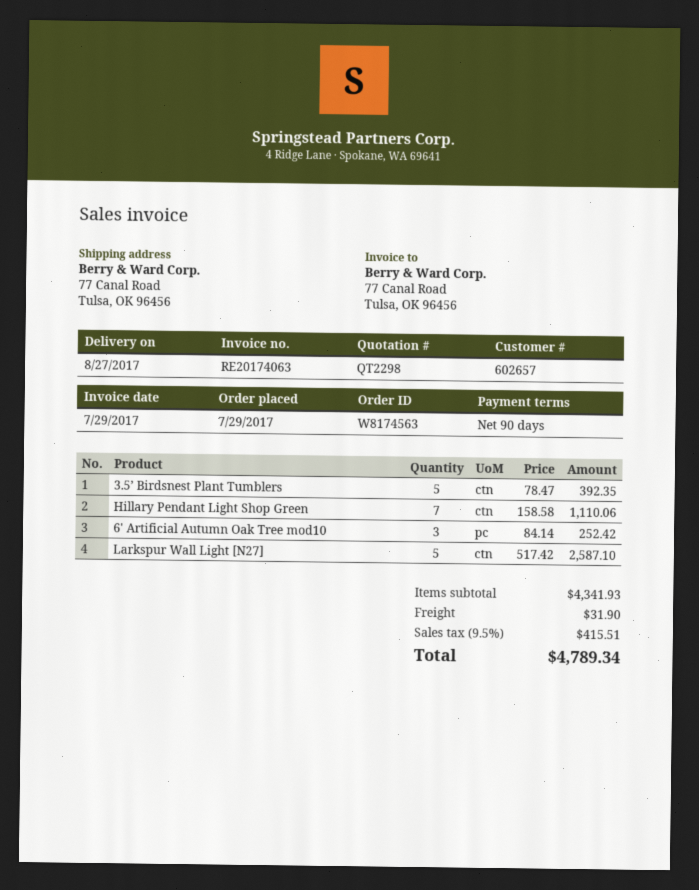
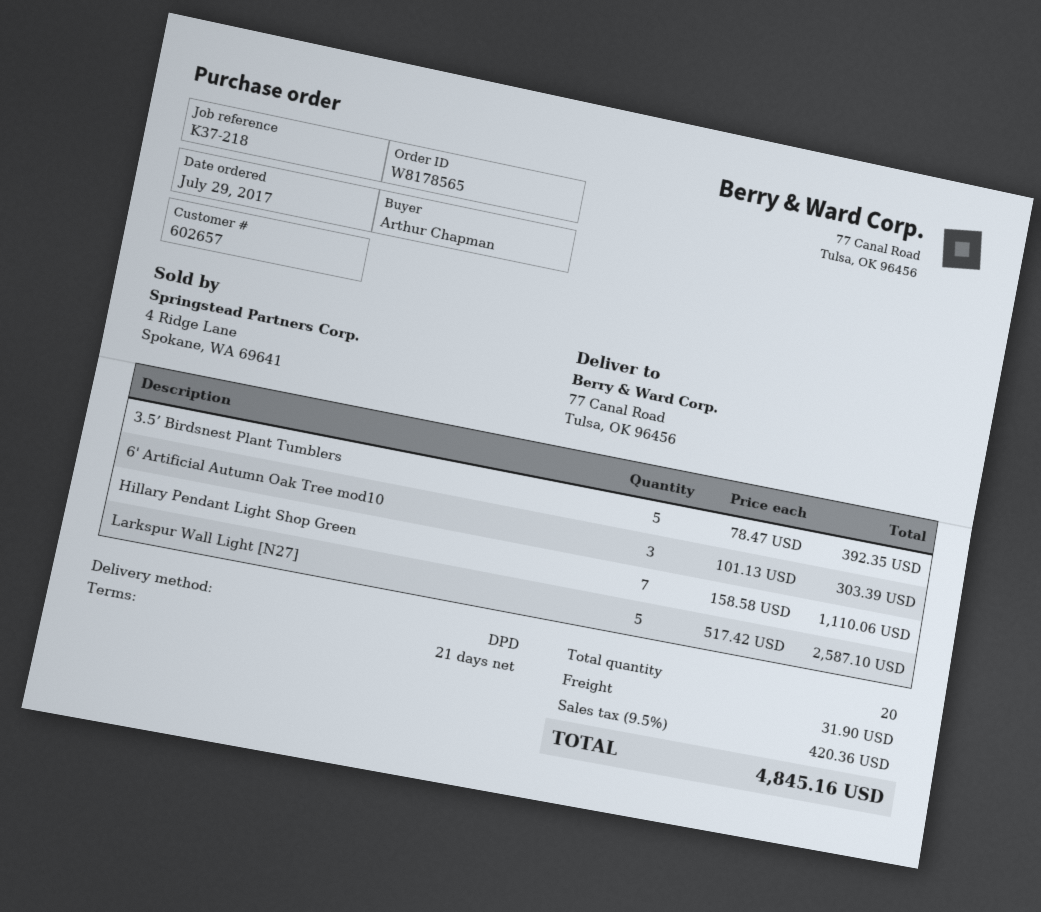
order number: W8174563 -> W8178565
payment terms: 90 days -> 21 days
6' Artificial Autumn Oak Tree mod10: 3 x 84.14 = 252.42 -> 3 x 101.13 = 303.39
tax: 9.5% = 415.51 -> 9.5% = 420.36
total: 4789.34 -> 4845.16

